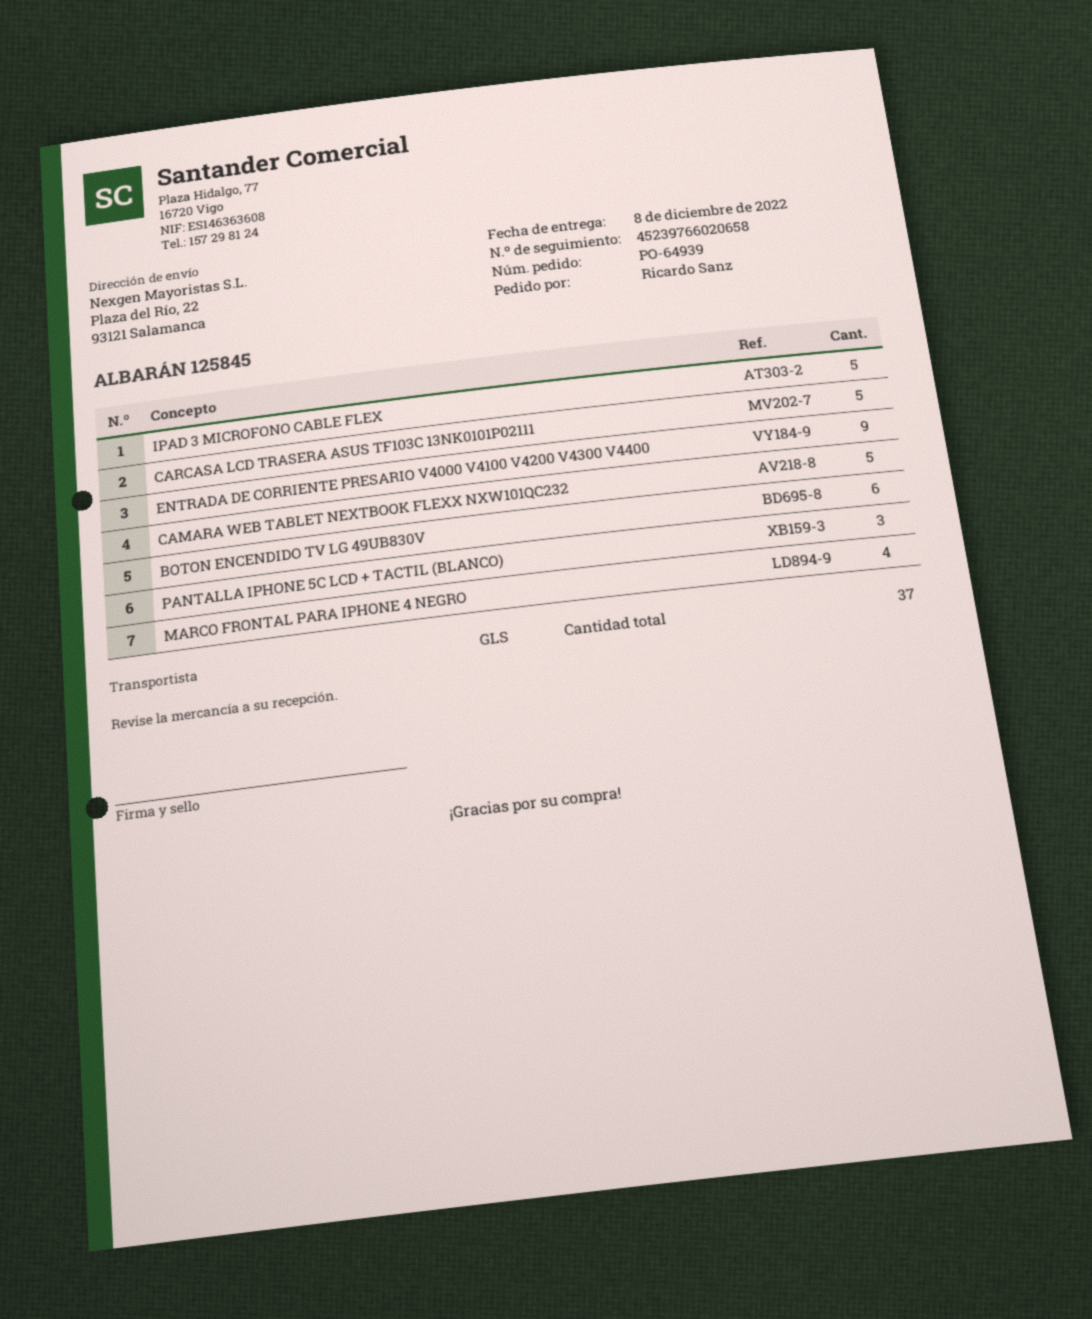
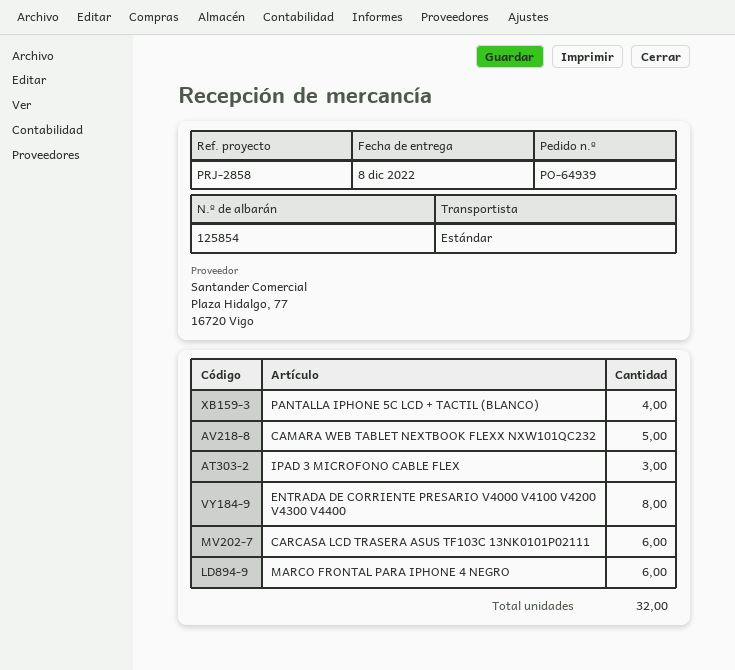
delivery note number: 125845 -> 125854
shipping method: GLS -> standard
IPAD 3 MICROFONO CABLE FLEX: 5 -> 3
CARCASA LCD TRASERA ASUS TF103C 13NK0101P02111: 5 -> 6
ENTRADA DE CORRIENTE PRESARIO V4000 V4100 V4200 V4300 V4400: 9 -> 8
BOTON ENCENDIDO TV LG 49UB830V: 6 -> none
PANTALLA IPHONE 5C LCD + TACTIL (BLANCO): 3 -> 4
MARCO FRONTAL PARA IPHONE 4 NEGRO: 4 -> 6
total quantity: 37 -> 32

